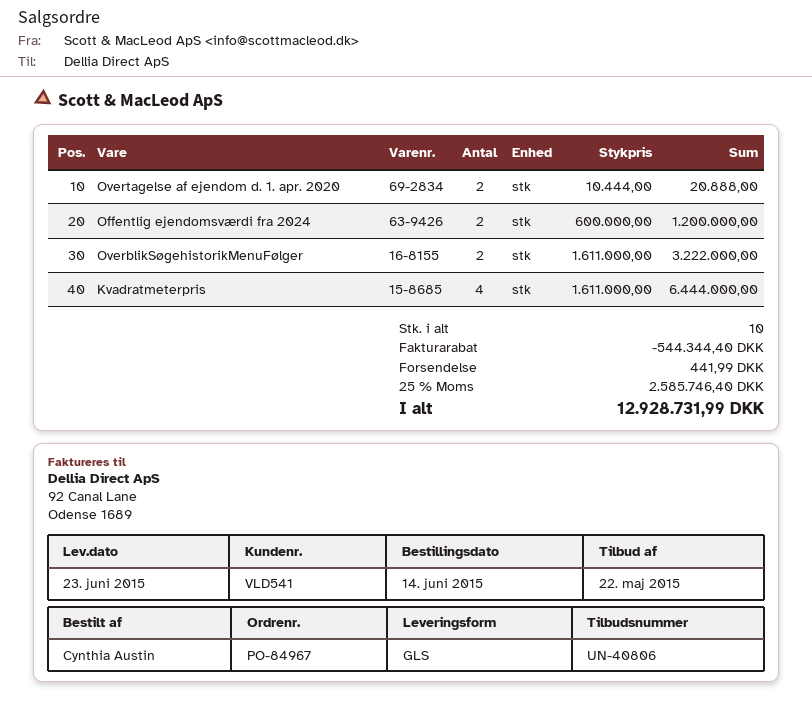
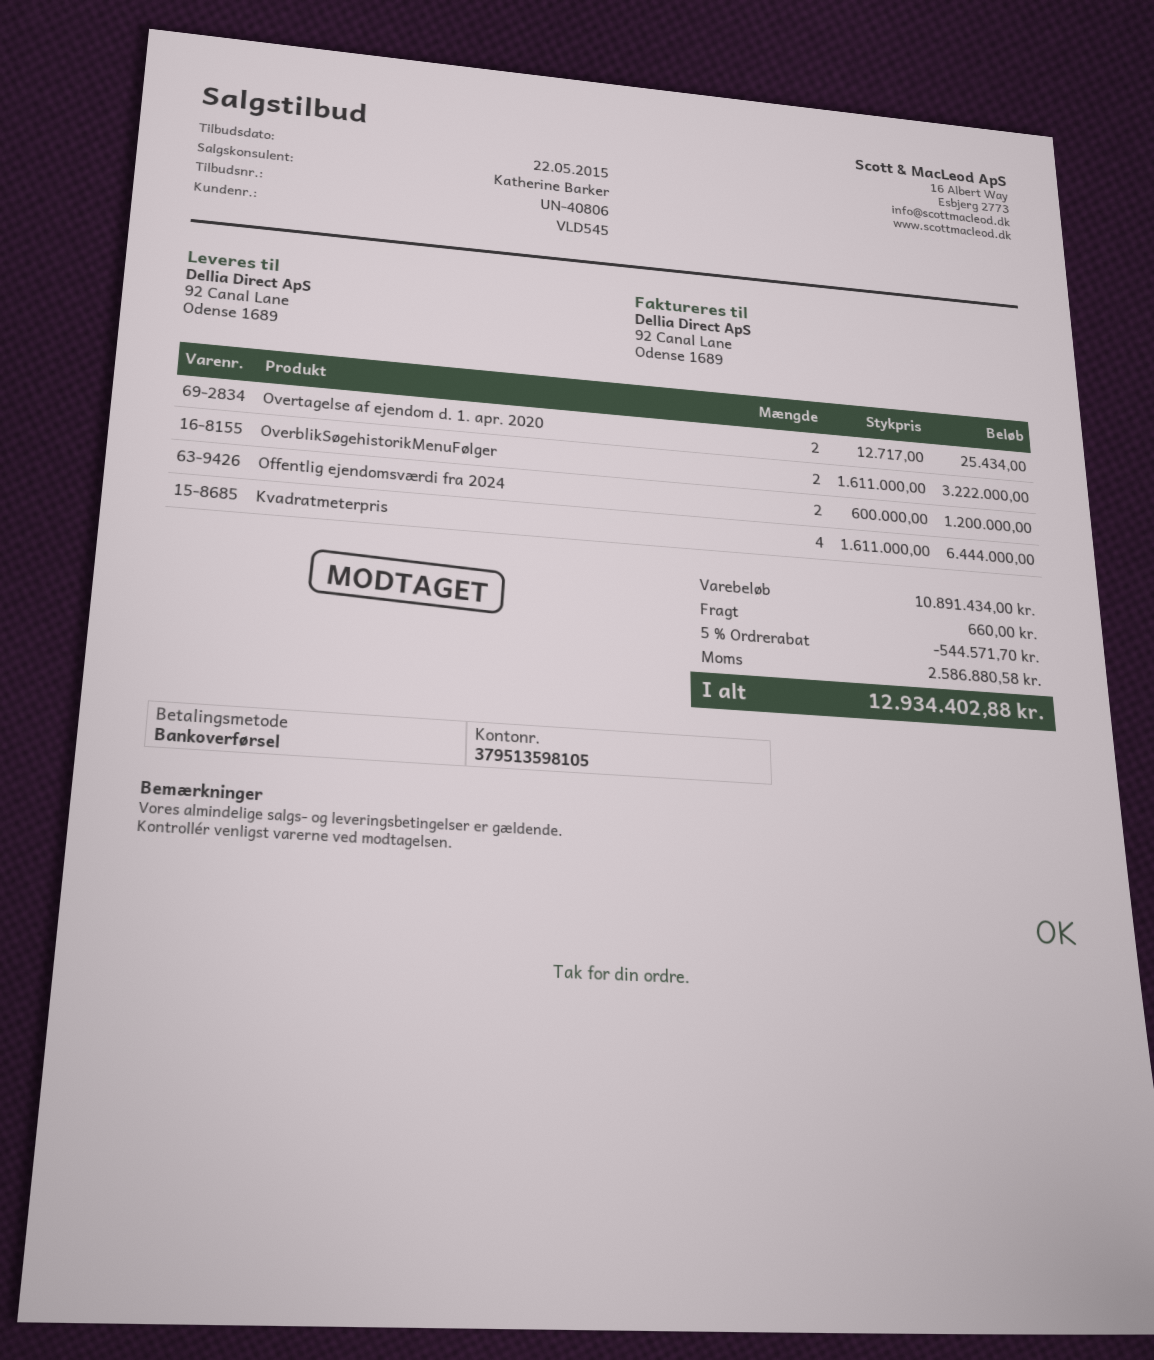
customer number: VLD541 -> VLD545
Overtagelse af ejendom d. 1. apr. 2020: 2 x 10444.00 = 20888.00 -> 2 x 12717.00 = 25434.00
discount: 544344.40 -> 544571.70
shipping: 441.99 -> 660.00
tax: 2585746.40 -> 2586880.58
total: 12928731.99 -> 12934402.88

